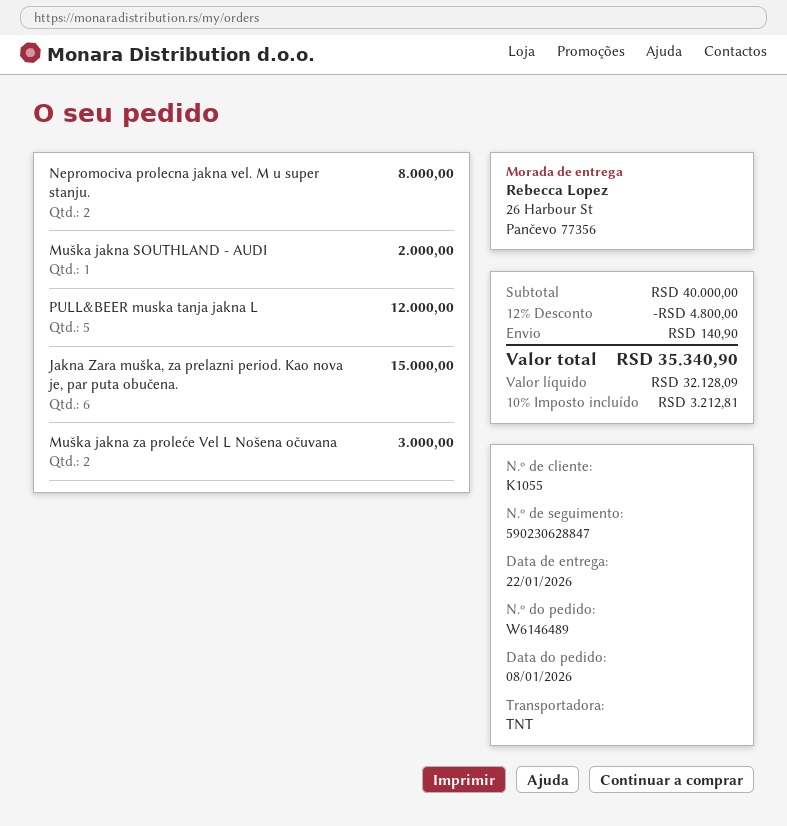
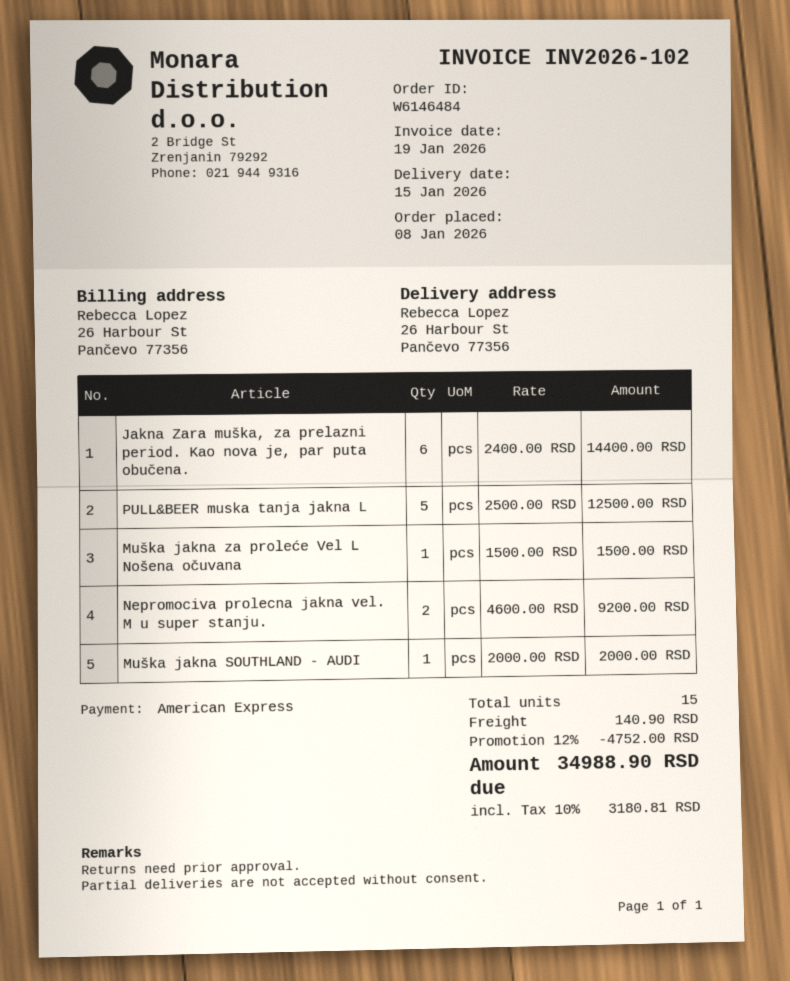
order number: W6146489 -> W6146484
delivery date: 2026-01-22 -> 2026-01-15
Nepromociva prolecna jakna vel. M u super stanju.: 2 for 8000.00 -> 2 for 9200.00
PULL&BEER muska tanja jakna L: 5 for 12000.00 -> 5 for 12500.00
Jakna Zara muška, za prelazni period. Kao nova je, par puta obučena.: 6 for 15000.00 -> 6 for 14400.00
Muška jakna za proleće Vel L Nošena očuvana: 2 for 3000.00 -> 1 for 1500.00
discount: 12% = 4800.00 -> 12% = 4752.00
tax: 10% = 3212.81 -> 10% = 3180.81
total: 35340.90 -> 34988.90

